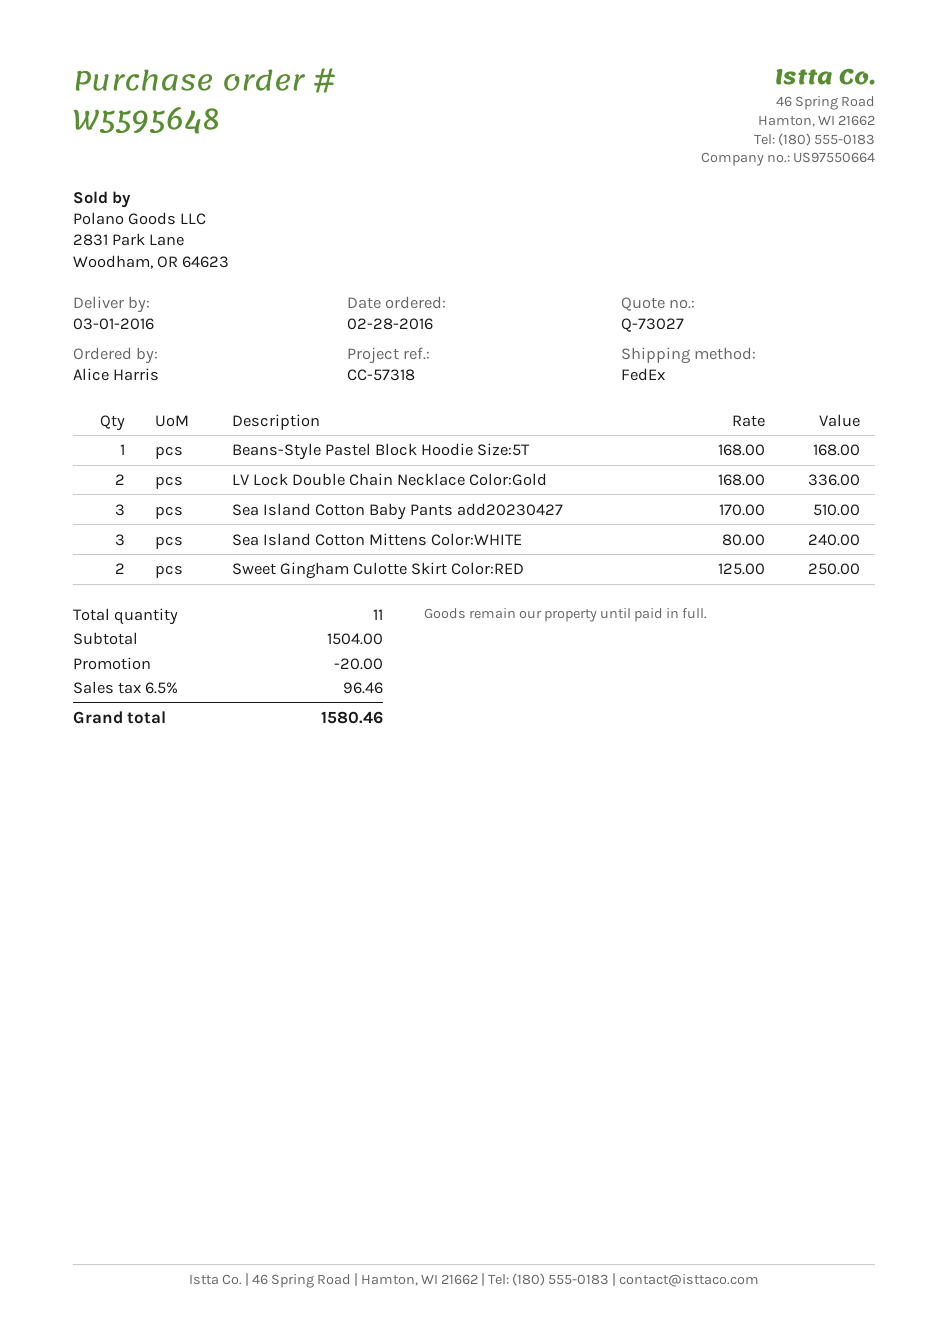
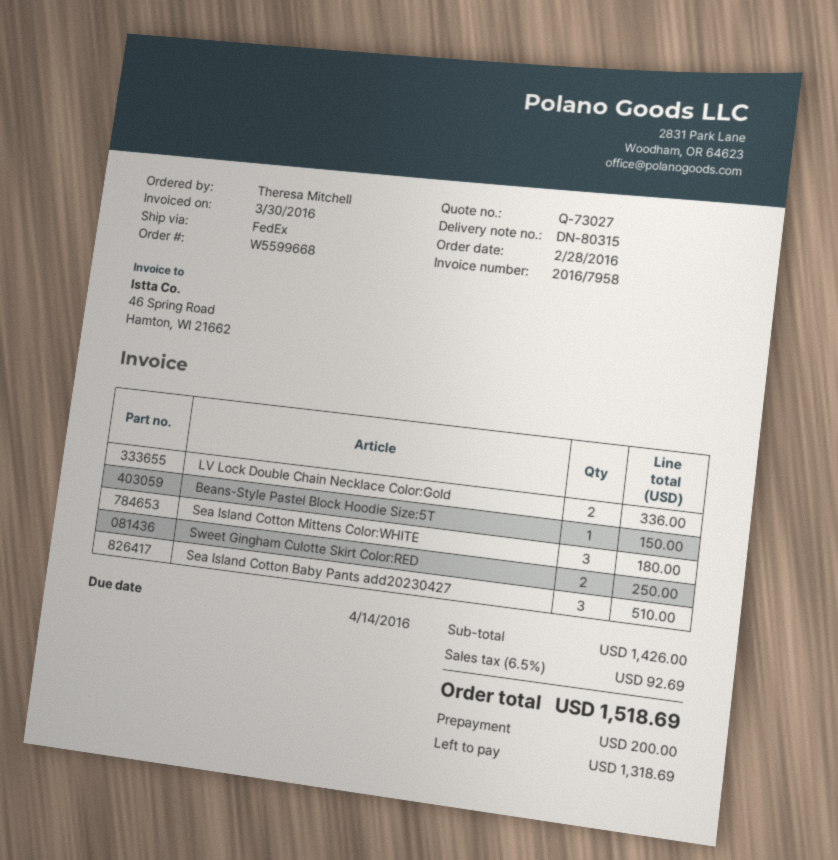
order number: W5595648 -> W5599668
ordered by: Alice Harris -> Theresa Mitchell
Beans-Style Pastel Block Hoodie Size:5T: 1 for 168.00 -> 1 for 150.00
Sea Island Cotton Mittens Color:WHITE: 3 for 240.00 -> 3 for 180.00
subtotal: 1504.00 -> 1426.00
discount: 20.00 -> none
tax: 6.5% = 96.46 -> 6.5% = 92.69
total: 1580.46 -> 1518.69

